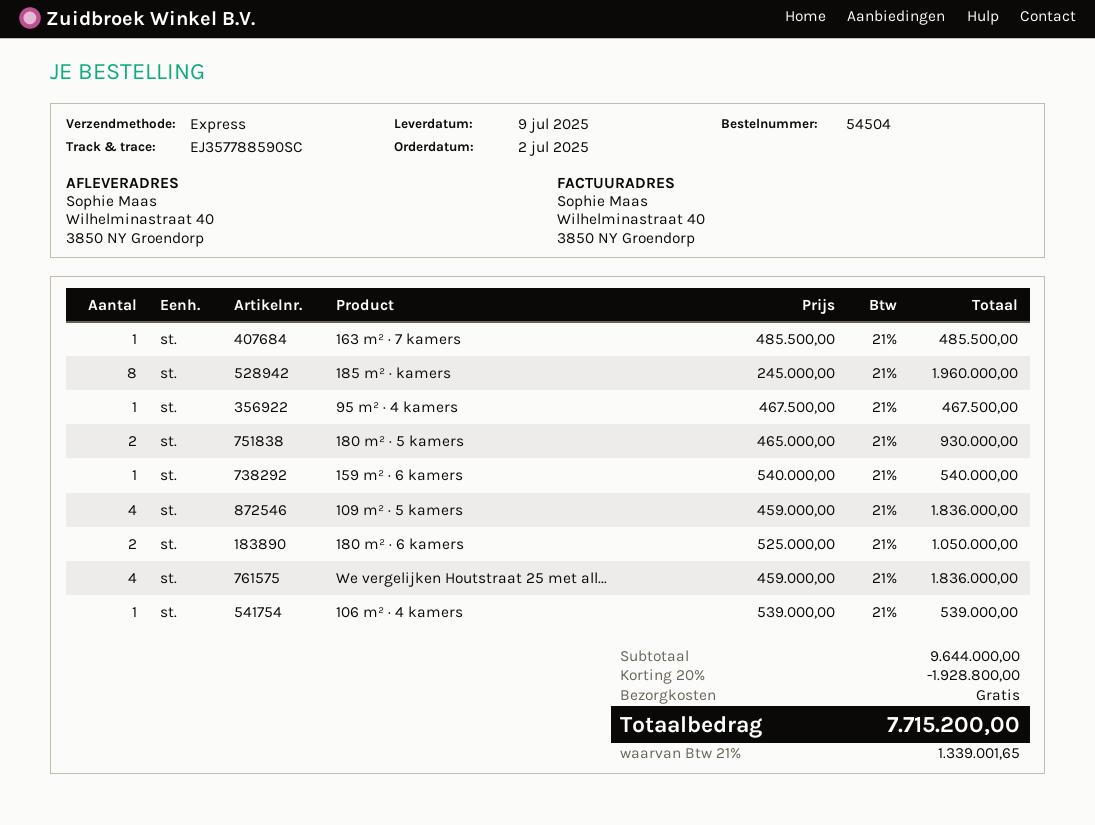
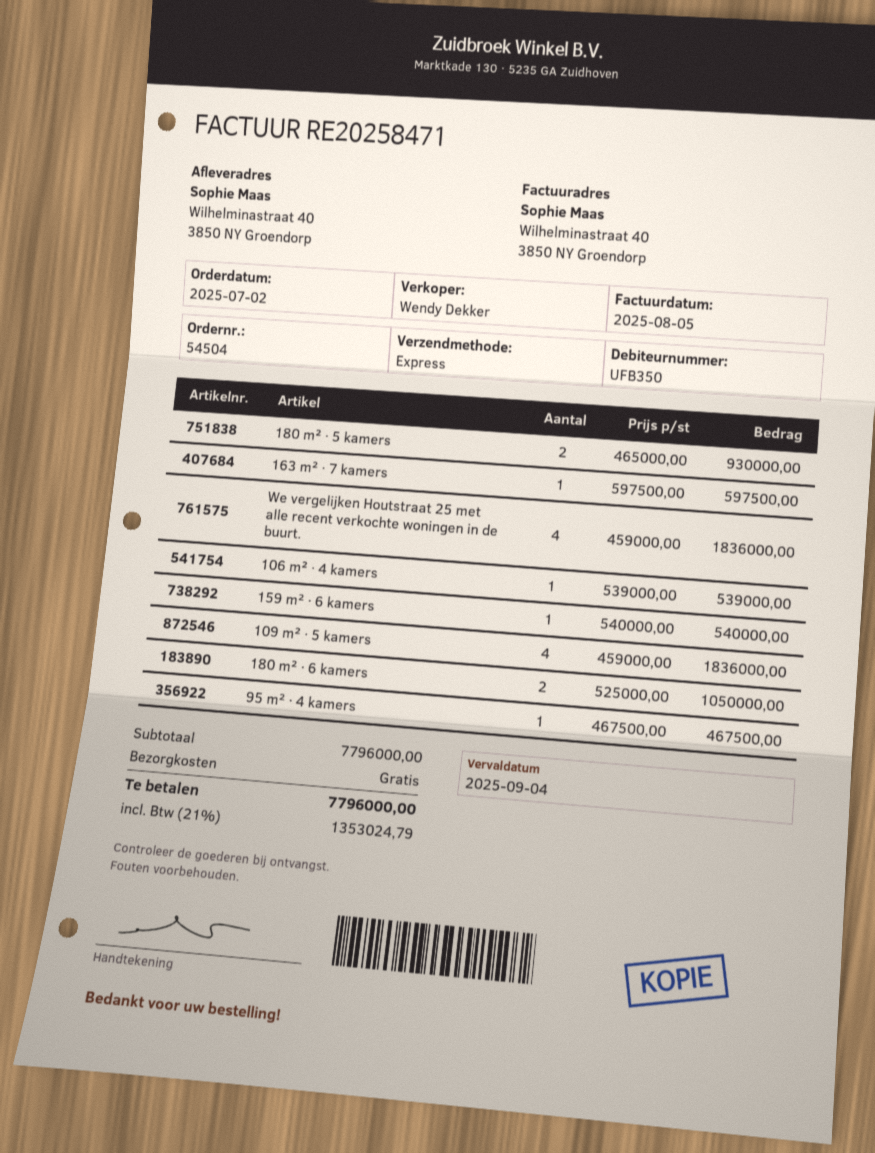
163 m² · 7 kamers: 1 x 485500.00 = 485500.00 -> 1 x 597500.00 = 597500.00
185 m² · kamers: 8 x 245000.00 = 1960000.00 -> none
subtotal: 9644000.00 -> 7796000.00
discount: 20% = 1928800.00 -> none
tax: 21% = 1339001.65 -> 21% = 1353024.79
total: 7715200.00 -> 7796000.00

